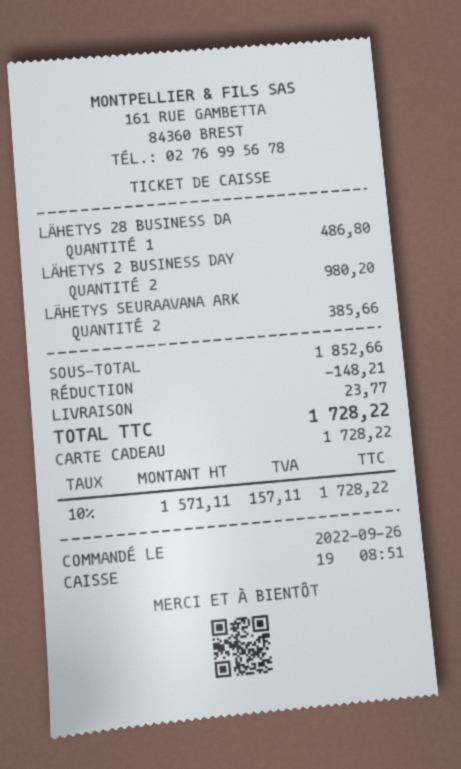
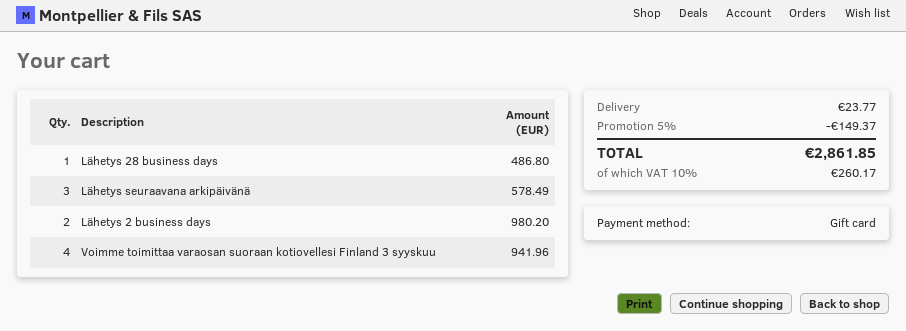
LÄHETYS SEURAAVANA ARK: 2 for 385.66 -> 3 for 578.49
Voimme toimittaa varaosan suoraan kotiovellesi Finland 3 syyskuu: none -> 4 for 941.96
discount: 148.21 -> 149.37
tax: 10% = 157.11 -> 10% = 260.17
total: 1728.22 -> 2861.85

